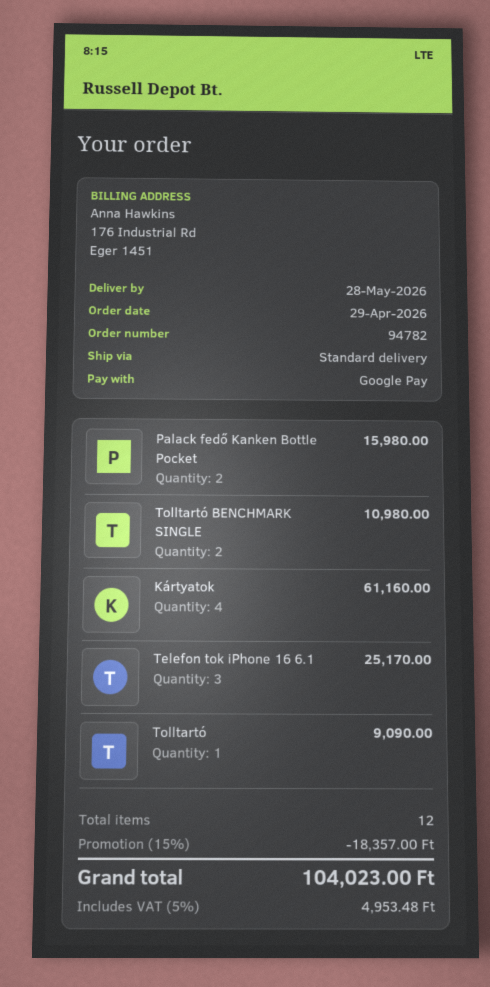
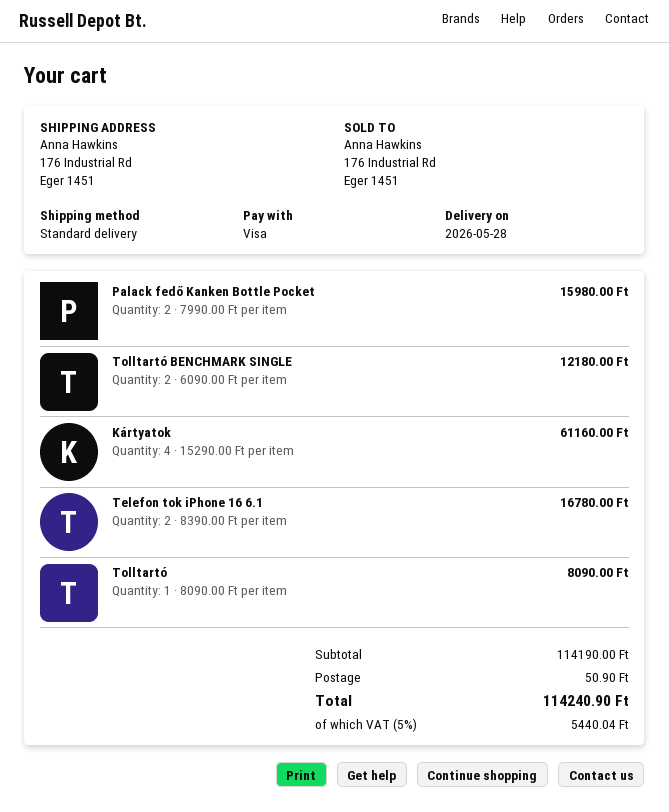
payment method: Google Pay -> Visa
Tolltartó BENCHMARK SINGLE: 2 for 10980.00 -> 2 for 12180.00
Telefon tok iPhone 16 6.1: 3 for 25170.00 -> 2 for 16780.00
Tolltartó: 1 for 9090.00 -> 1 for 8090.00
discount: 15% = 18357.00 -> none
shipping: none -> 50.90
tax: 5% = 4953.48 -> 5% = 5440.04
total: 104023.00 -> 114240.90

